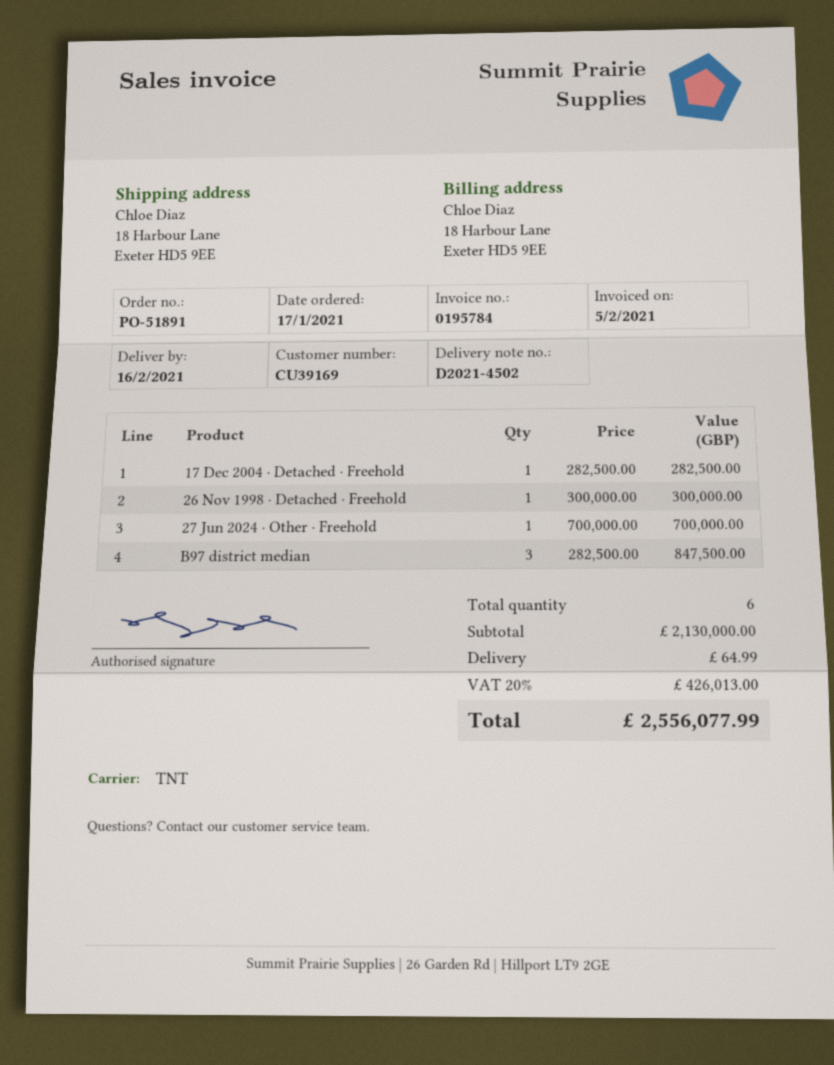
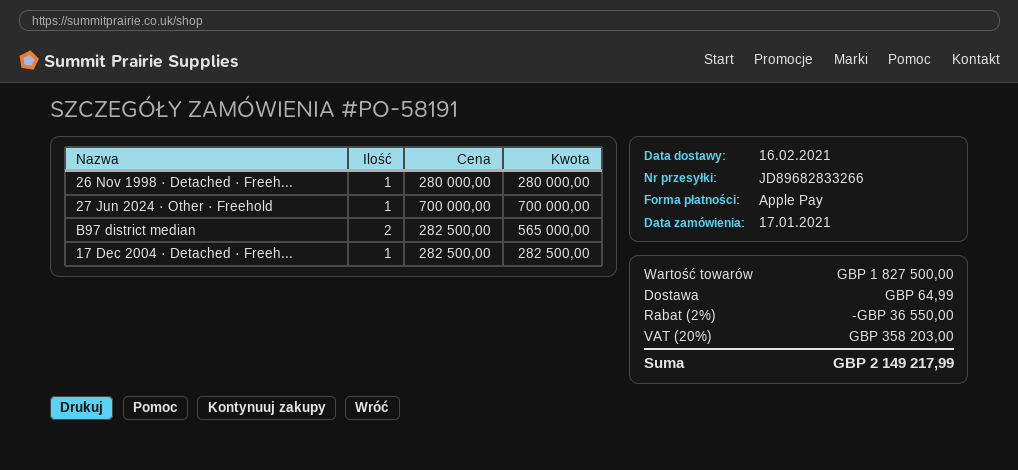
order number: PO-51891 -> PO-58191
26 Nov 1998 · Detached · Freehold: 1 x 300000.00 = 300000.00 -> 1 x 280000.00 = 280000.00
B97 district median: 3 x 282500.00 = 847500.00 -> 2 x 282500.00 = 565000.00
subtotal: 2130000.00 -> 1827500.00
discount: none -> 2% = 36550.00
tax: 20% = 426013.00 -> 20% = 358203.00
total: 2556077.99 -> 2149217.99

